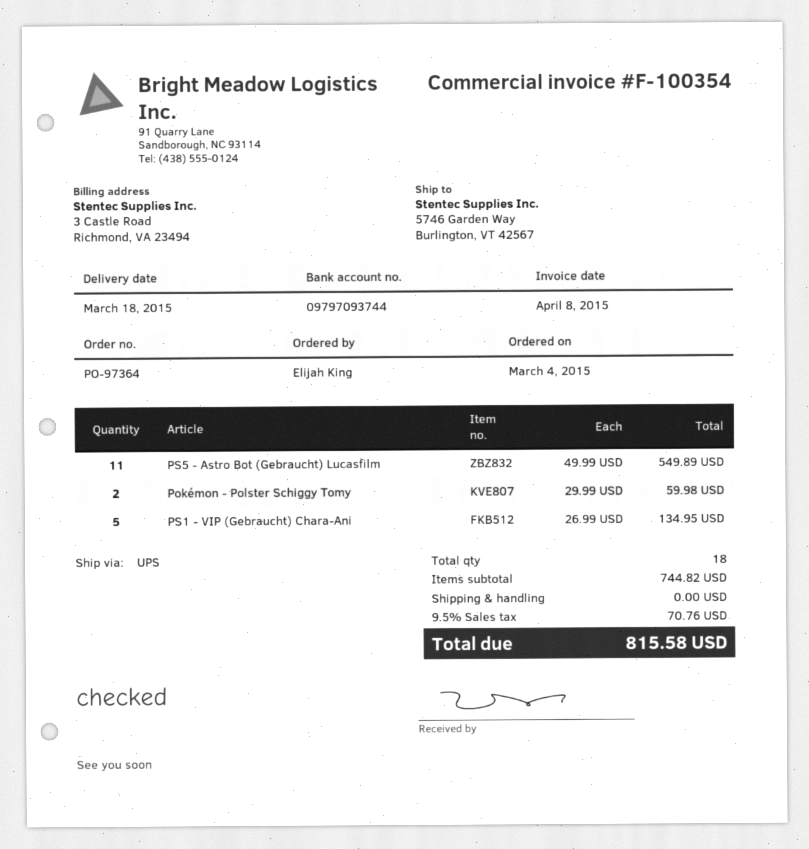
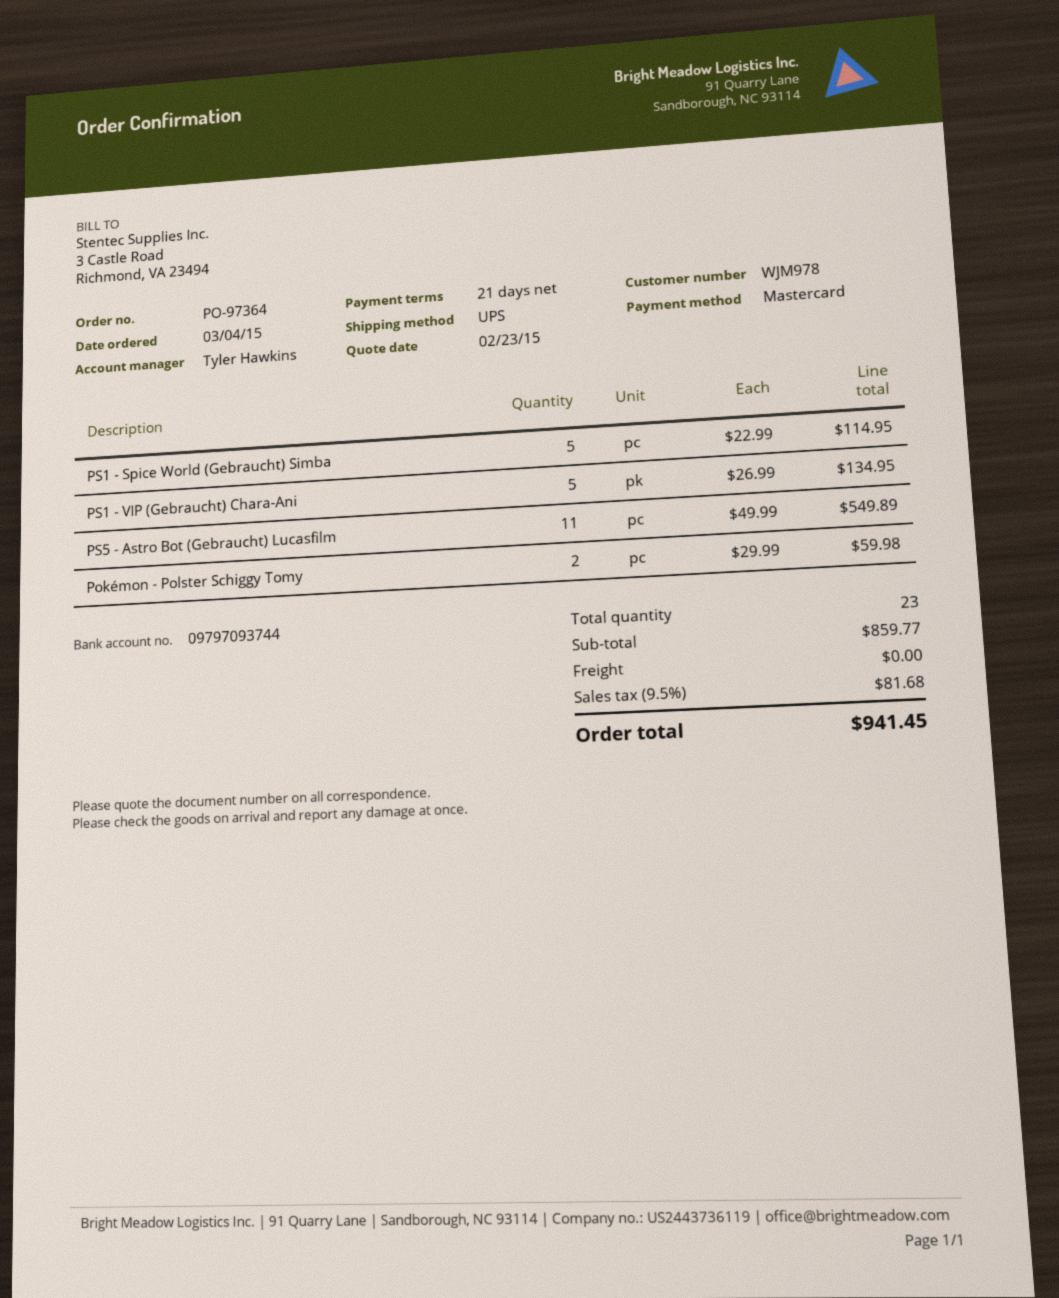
PS1 - Spice World (Gebraucht) Simba: none -> 5 x 22.99 = 114.95
total quantity: 18 -> 23
subtotal: 744.82 -> 859.77
tax: 9.5% = 70.76 -> 9.5% = 81.68
total: 815.58 -> 941.45

